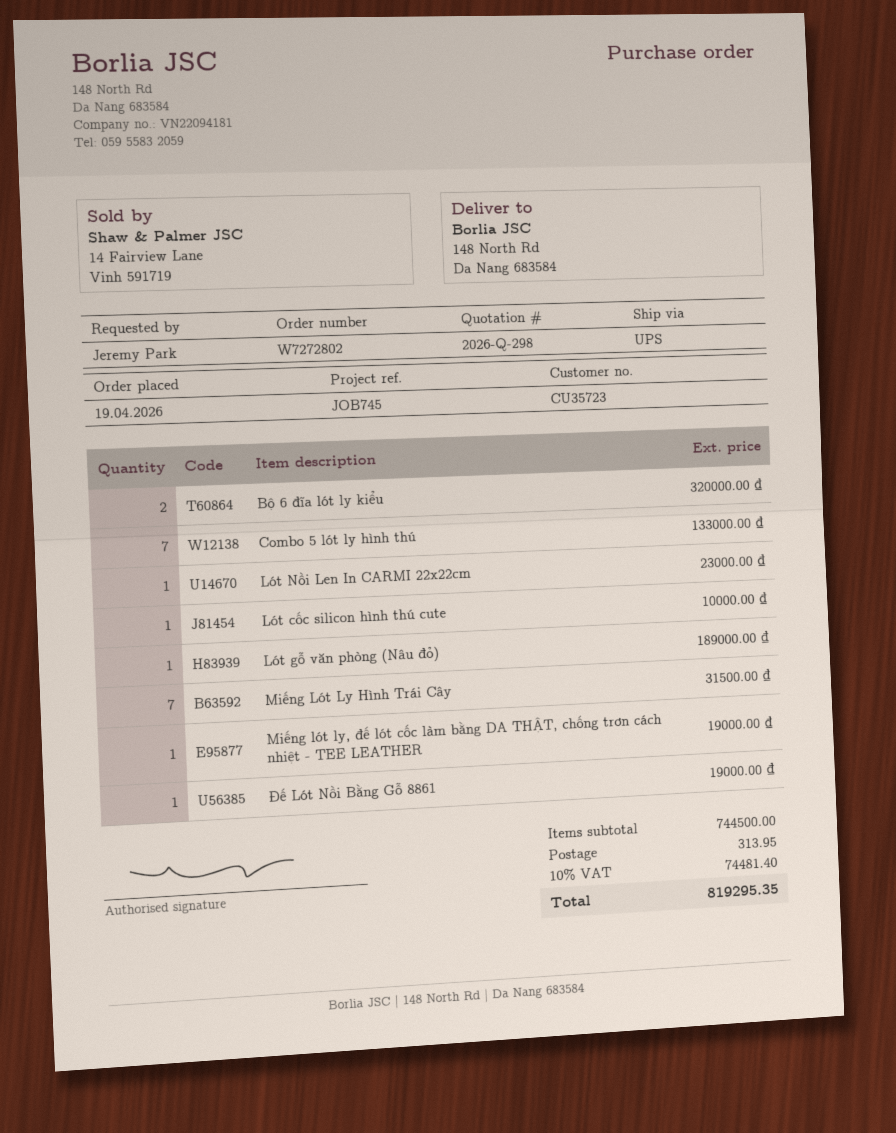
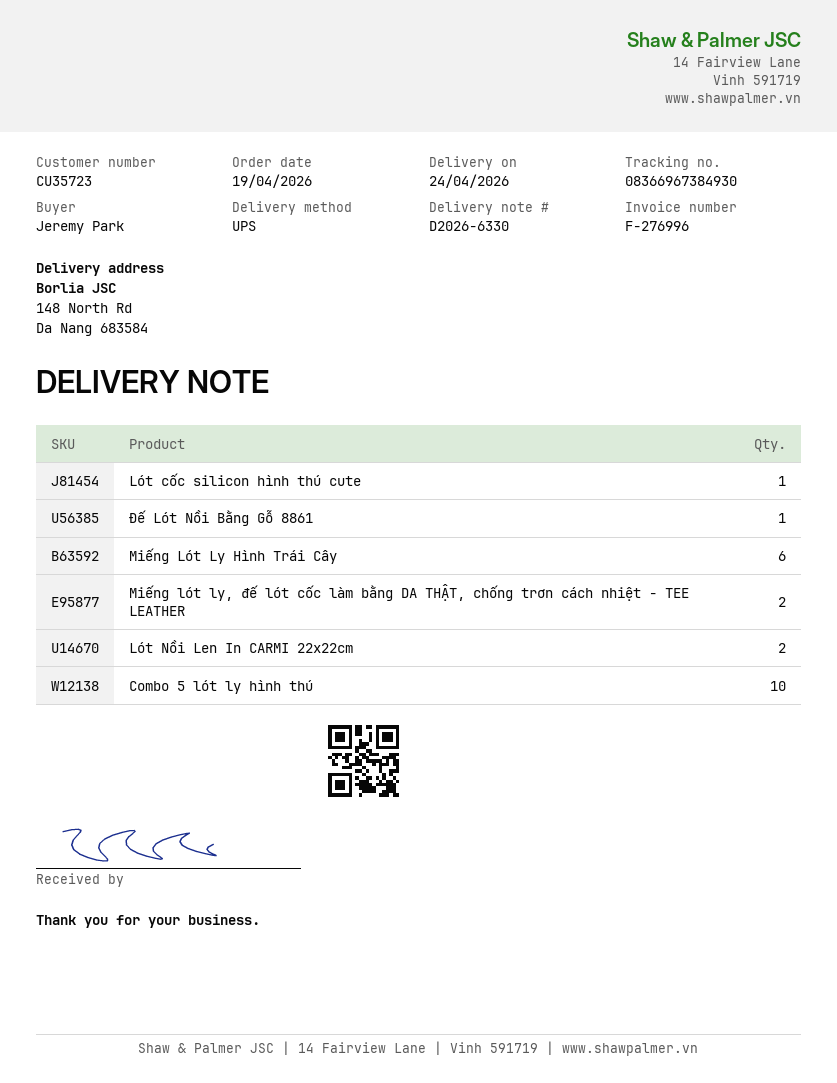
Bộ 6 đĩa lót ly kiểu: 2 -> none
Combo 5 lót ly hình thú: 7 -> 10
Lót Nồi Len In CARMI 22x22cm: 1 -> 2
Lót gỗ văn phòng (Nâu đỏ): 1 -> none
Miếng Lót Ly Hình Trái Cây: 7 -> 6
Miếng lót ly, đế lót cốc làm bằng DA THẬT, chống trơn cách nhiệt - TEE LEATHER: 1 -> 2

